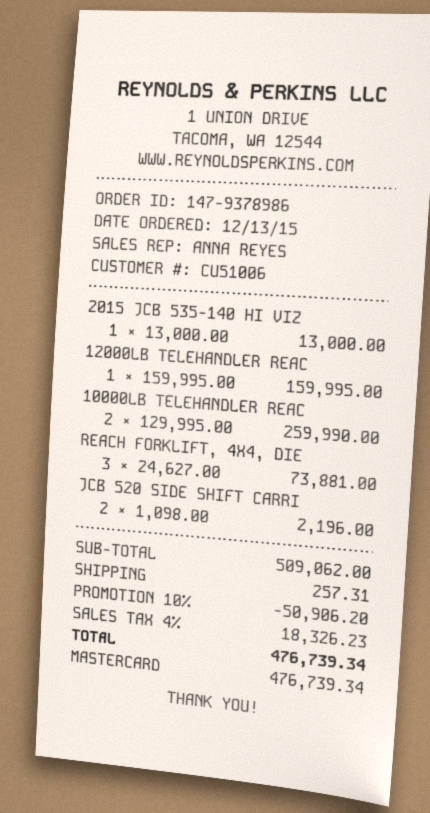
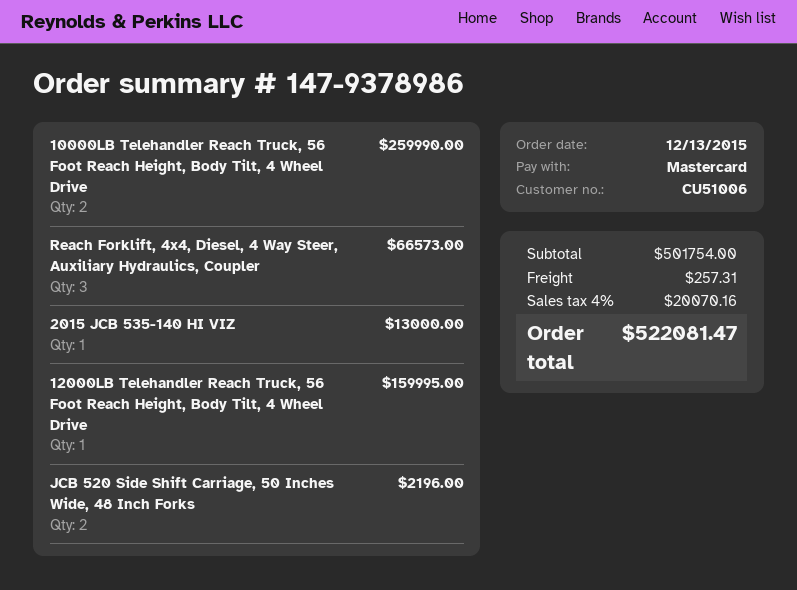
REACH FORKLIFT, 4X4, DIE: 3 for 73881.00 -> 3 for 66573.00
subtotal: 509062.00 -> 501754.00
discount: 10% = 50906.20 -> none
tax: 4% = 18326.23 -> 4% = 20070.16
total: 476739.34 -> 522081.47

